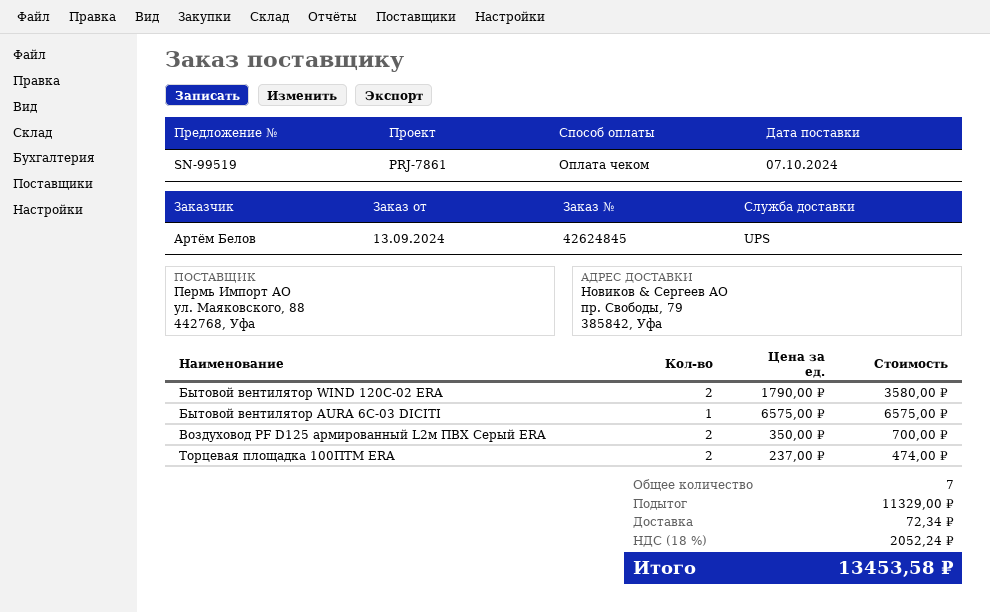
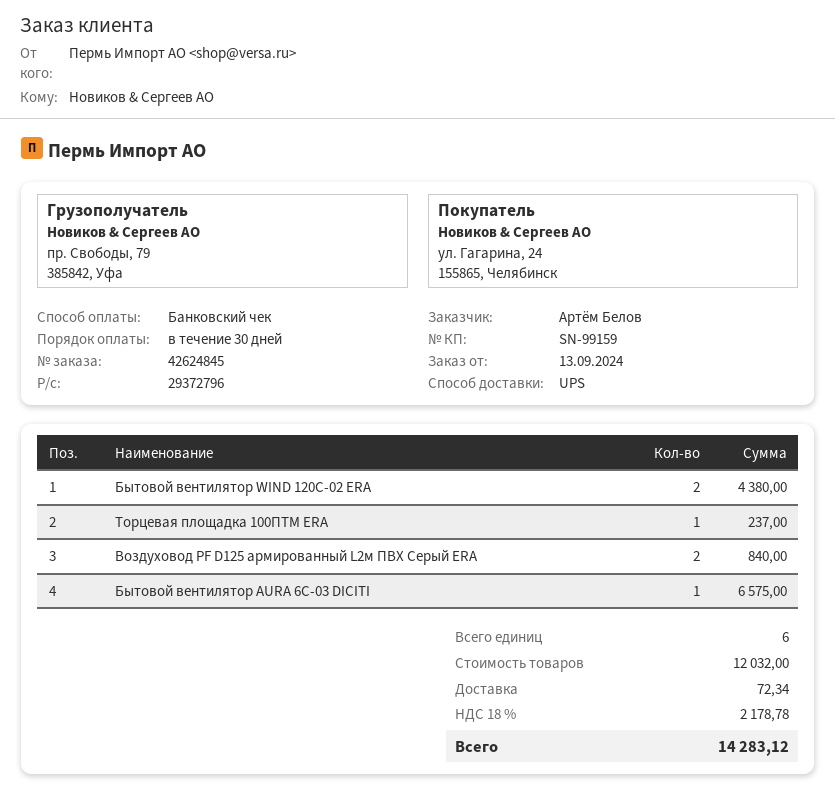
quote number: SN-99519 -> SN-99159
Бытовой вентилятор WIND 120C-02 ERA: 2 for 3580.00 -> 2 for 4380.00
Воздуховод PF D125 армированный L2м ПВХ Серый ERA: 2 for 700.00 -> 2 for 840.00
Торцевая площадка 100ПТМ ERA: 2 for 474.00 -> 1 for 237.00
total quantity: 7 -> 6
subtotal: 11329.00 -> 12032.00
tax: 18% = 2052.24 -> 18% = 2178.78
total: 13453.58 -> 14283.12

